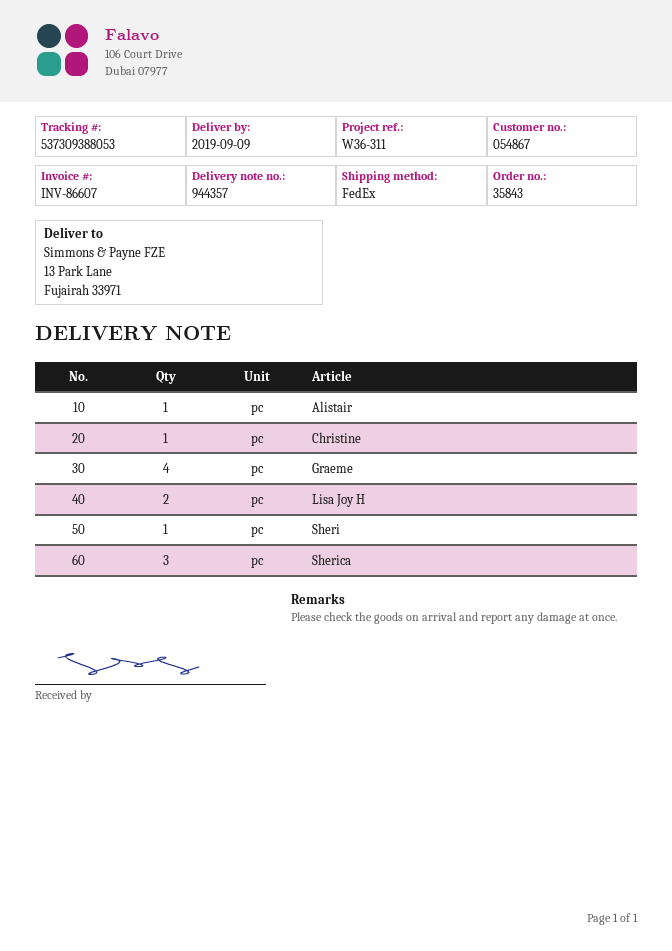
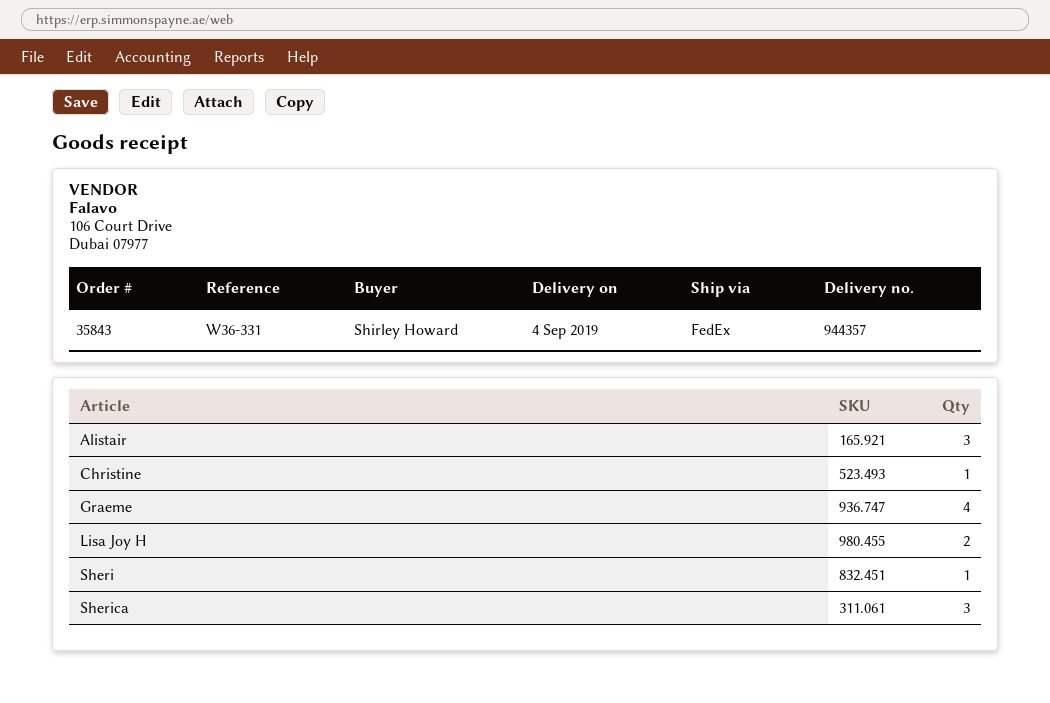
delivery date: 2019-09-09 -> 2019-09-04
reference: W36-311 -> W36-331
Alistair: 1 -> 3

